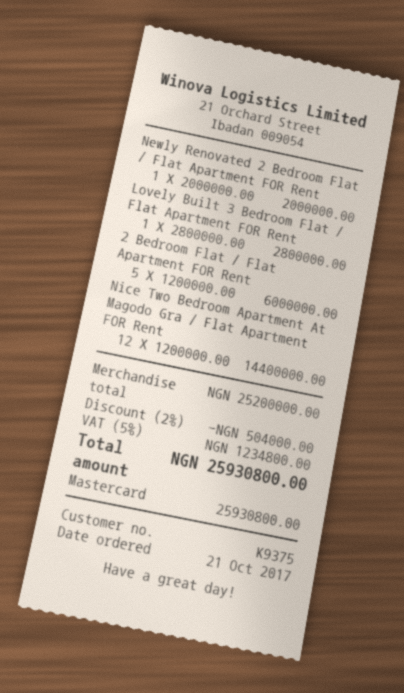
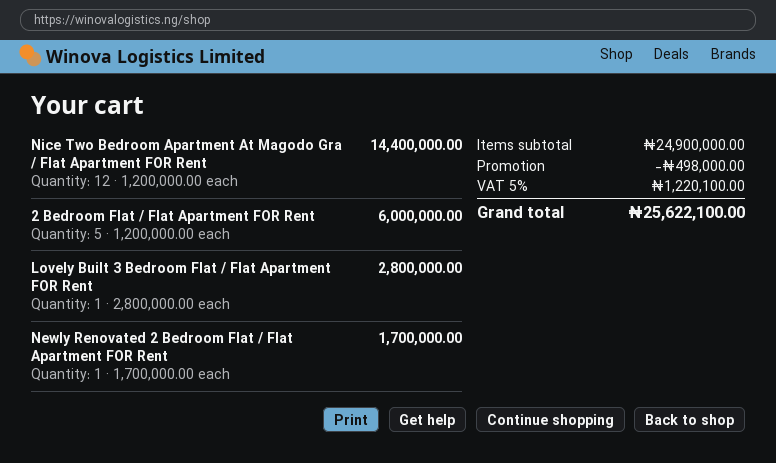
Newly Renovated 2 Bedroom Flat / Flat Apartment FOR Rent: 1 x 2000000.00 = 2000000.00 -> 1 x 1700000.00 = 1700000.00
subtotal: 25200000.00 -> 24900000.00
discount: 504000.00 -> 498000.00
tax: 5% = 1234800.00 -> 5% = 1220100.00
total: 25930800.00 -> 25622100.00

